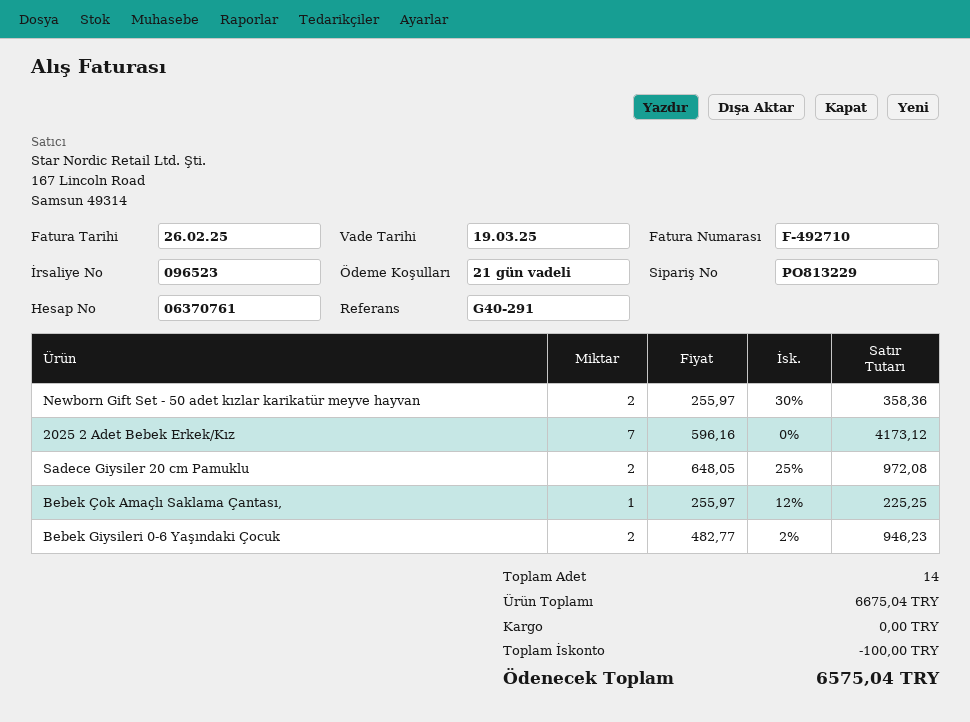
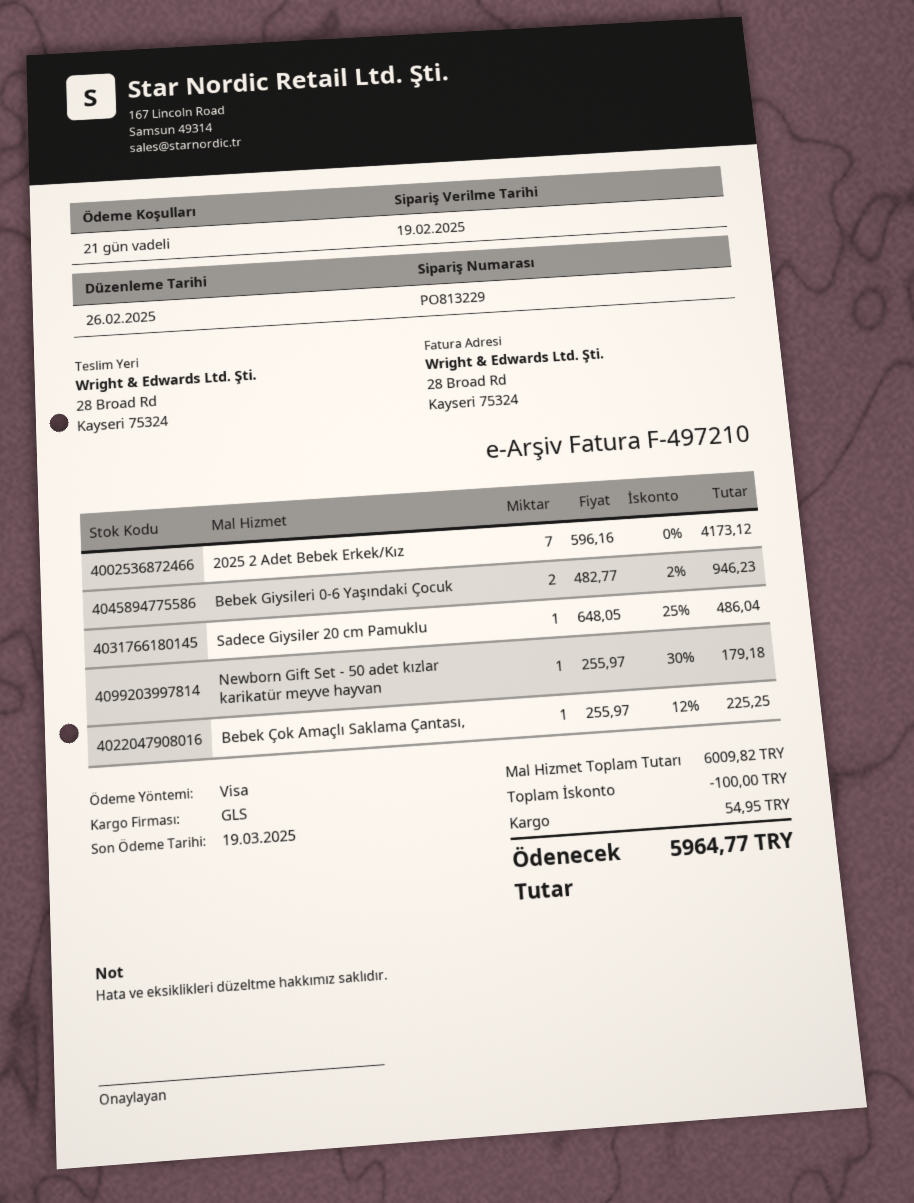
invoice number: F-492710 -> F-497210
Newborn Gift Set - 50 adet kızlar karikatür meyve hayvan: 2 x 255.97 - 30% = 358.36 -> 1 x 255.97 - 30% = 179.18
Sadece Giysiler 20 cm Pamuklu: 2 x 648.05 - 25% = 972.08 -> 1 x 648.05 - 25% = 486.04
subtotal: 6675.04 -> 6009.82
shipping: 0.00 -> 54.95
total: 6575.04 -> 5964.77

